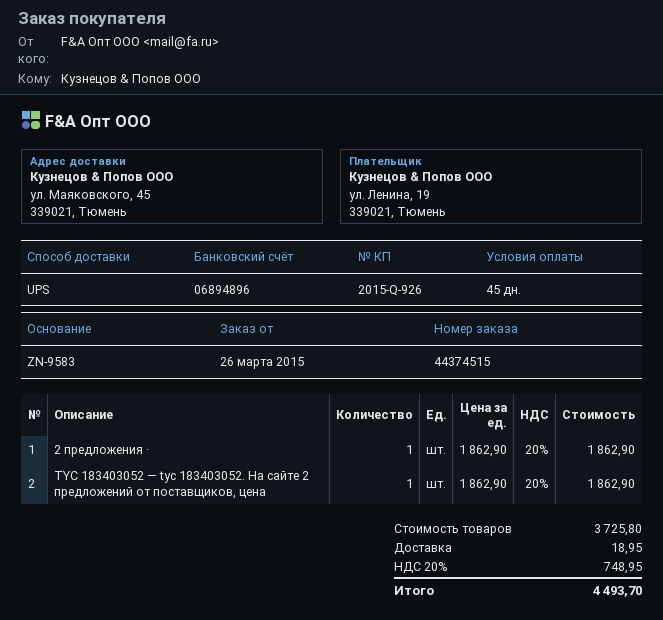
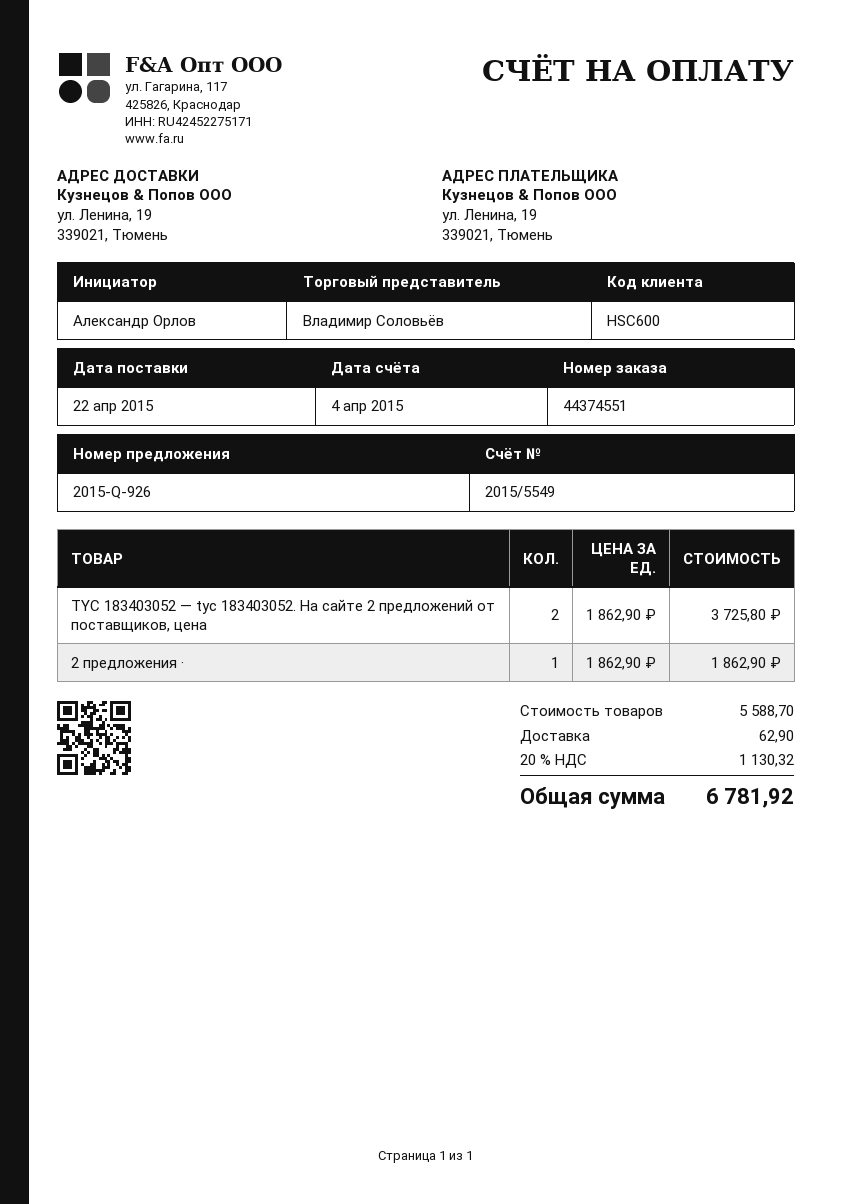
order number: 44374515 -> 44374551
ship to: ул. Маяковского, 45, 339021, Тюмень -> ул. Ленина, 19, 339021, Тюмень
TYC 183403052 — tyc 183403052. На сайте 2 предложений от поставщиков, цена: 1 x 1862.90 = 1862.90 -> 2 x 1862.90 = 3725.80
subtotal: 3725.80 -> 5588.70
shipping: 18.95 -> 62.90
tax: 20% = 748.95 -> 20% = 1130.32
total: 4493.70 -> 6781.92

